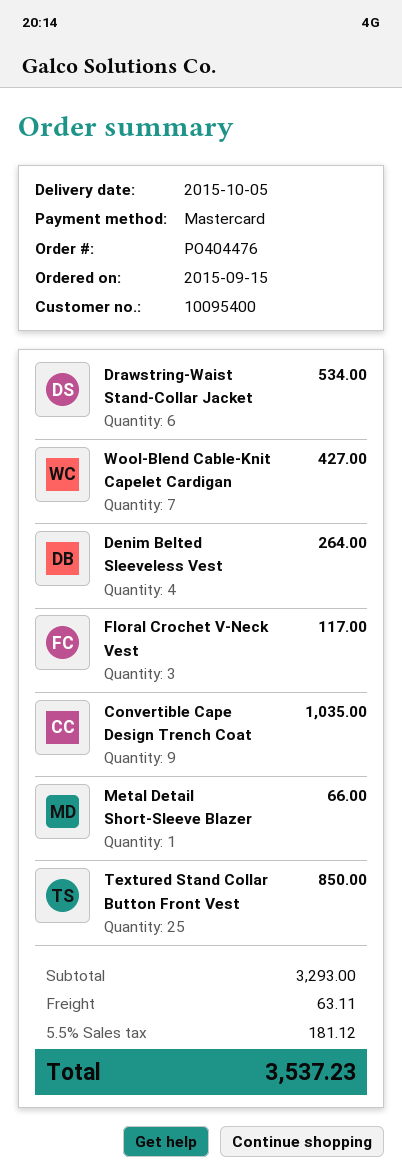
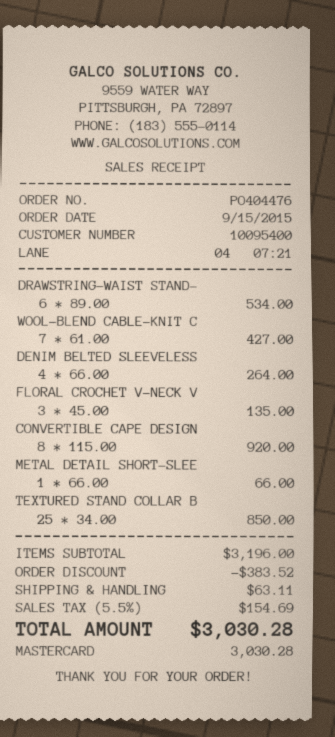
Floral Crochet V-Neck Vest: 3 for 117.00 -> 3 for 135.00
Convertible Cape Design Trench Coat: 9 for 1035.00 -> 8 for 920.00
subtotal: 3293.00 -> 3196.00
discount: none -> 383.52
tax: 5.5% = 181.12 -> 5.5% = 154.69
total: 3537.23 -> 3030.28

